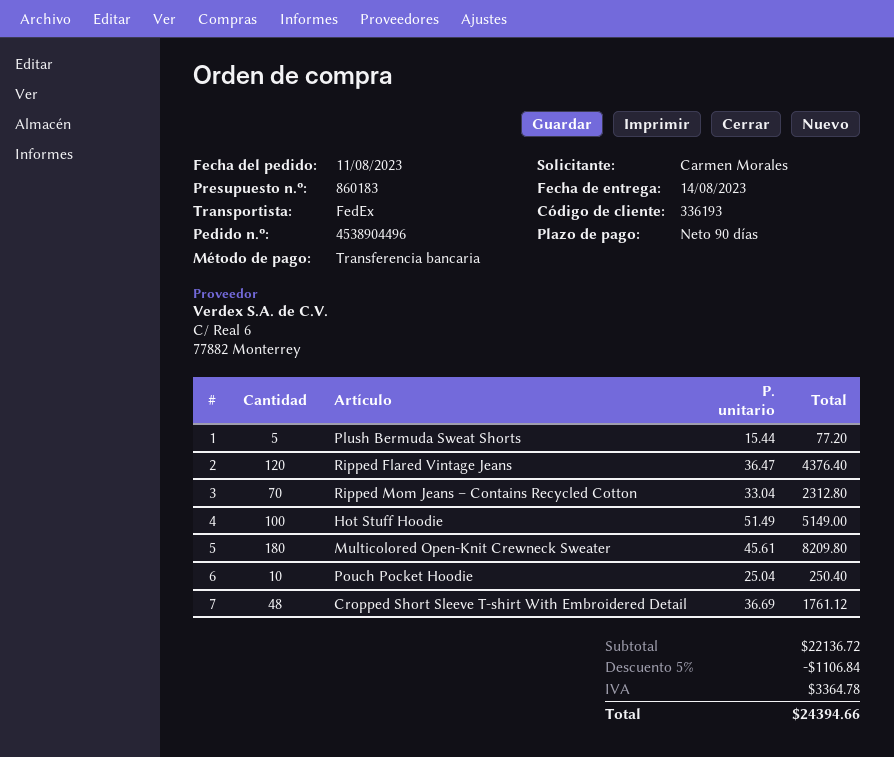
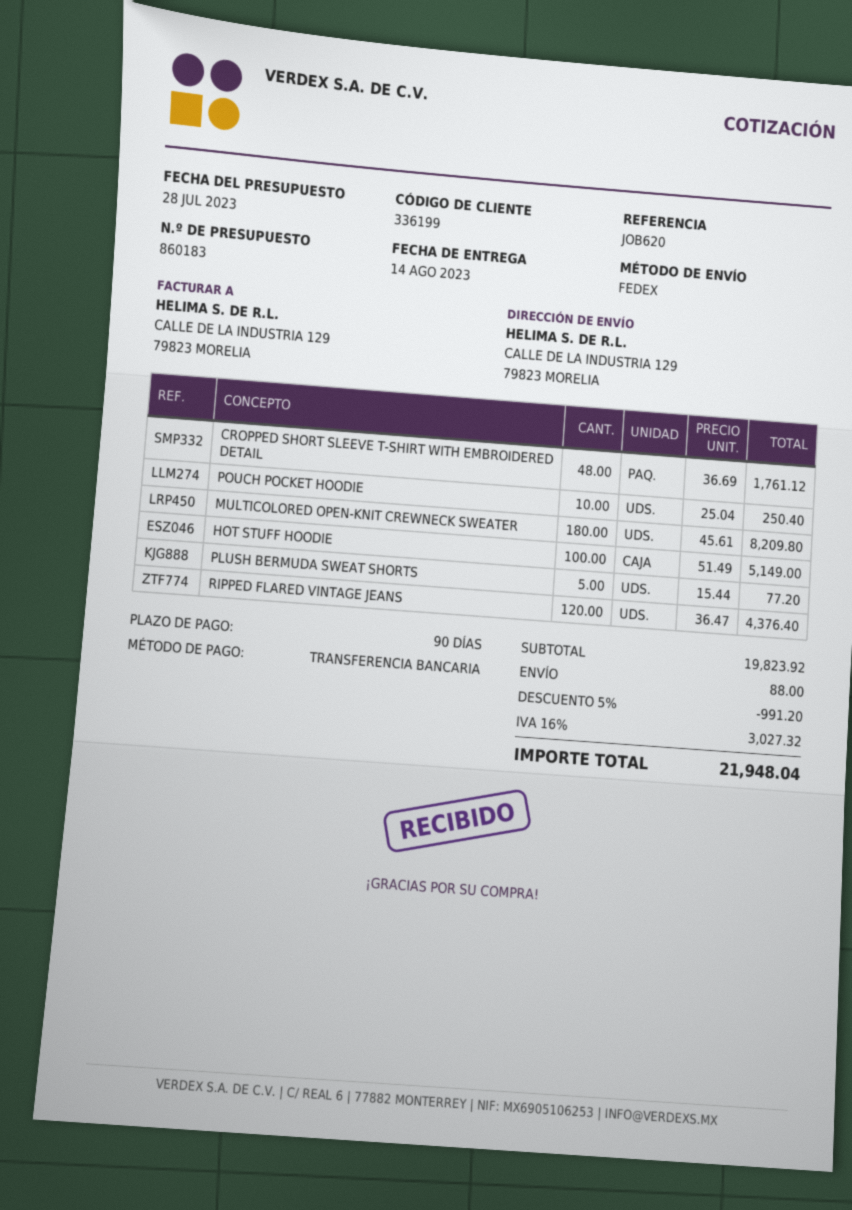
customer number: 336193 -> 336199
Ripped Mom Jeans – Contains Recycled Cotton: 70 x 33.04 = 2312.80 -> none
subtotal: 22136.72 -> 19823.92
discount: 5% = 1106.84 -> 5% = 991.20
shipping: none -> 88.00
tax: 3364.78 -> 3027.32
total: 24394.66 -> 21948.04

